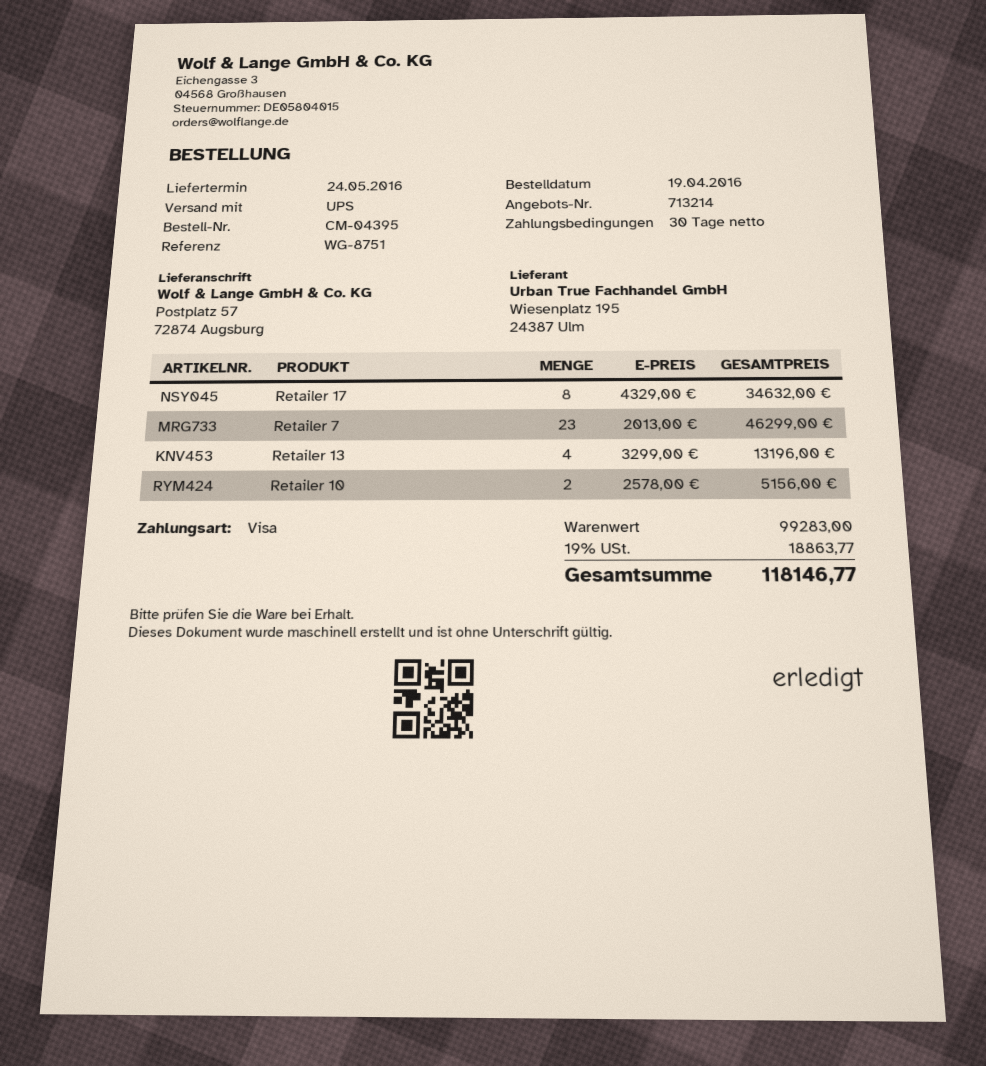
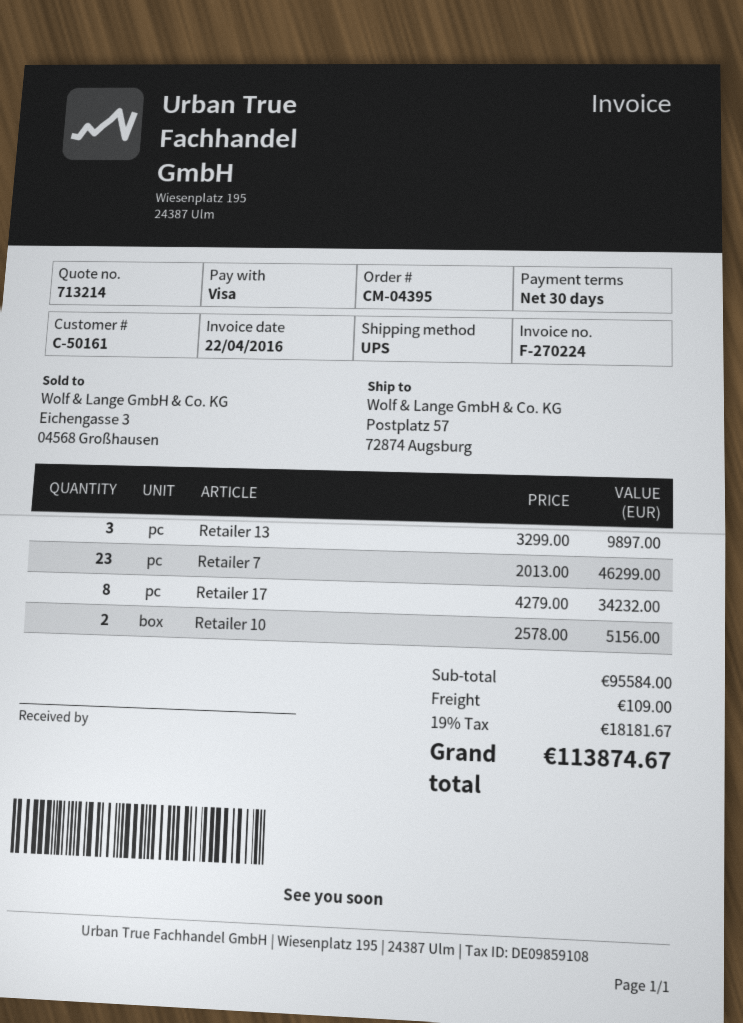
Retailer 17: 8 x 4329.00 = 34632.00 -> 8 x 4279.00 = 34232.00
Retailer 13: 4 x 3299.00 = 13196.00 -> 3 x 3299.00 = 9897.00
subtotal: 99283.00 -> 95584.00
shipping: none -> 109.00
tax: 19% = 18863.77 -> 19% = 18181.67
total: 118146.77 -> 113874.67

